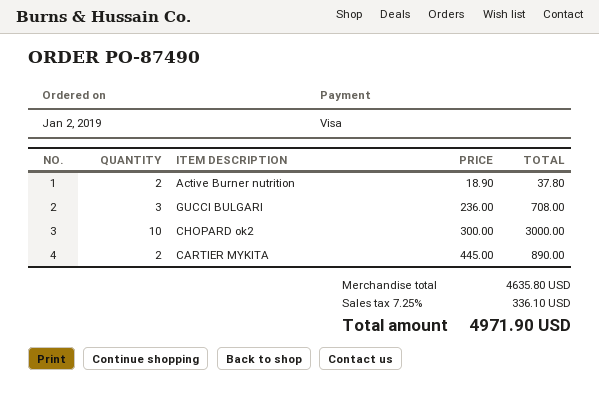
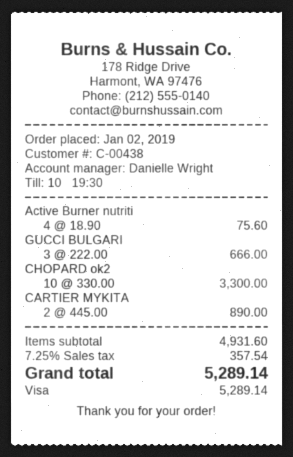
Active Burner nutrition: 2 x 18.90 = 37.80 -> 4 x 18.90 = 75.60
GUCCI BULGARI: 3 x 236.00 = 708.00 -> 3 x 222.00 = 666.00
CHOPARD ok2: 10 x 300.00 = 3000.00 -> 10 x 330.00 = 3300.00
subtotal: 4635.80 -> 4931.60
tax: 7.25% = 336.10 -> 7.25% = 357.54
total: 4971.90 -> 5289.14

